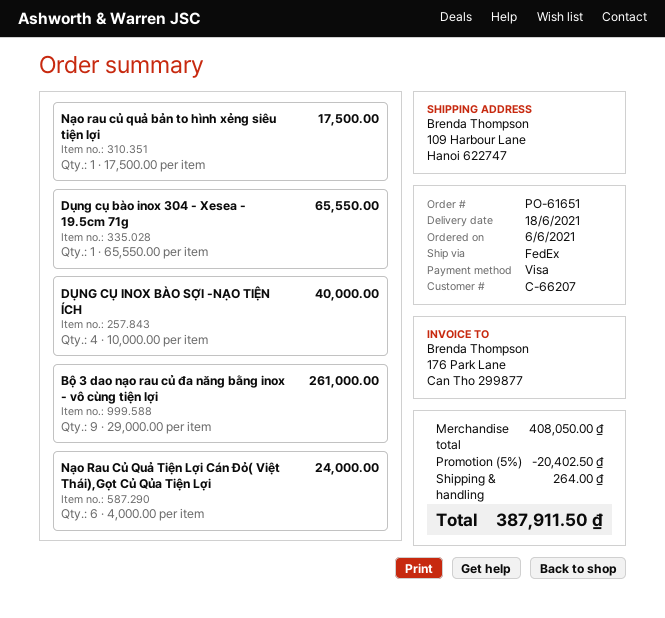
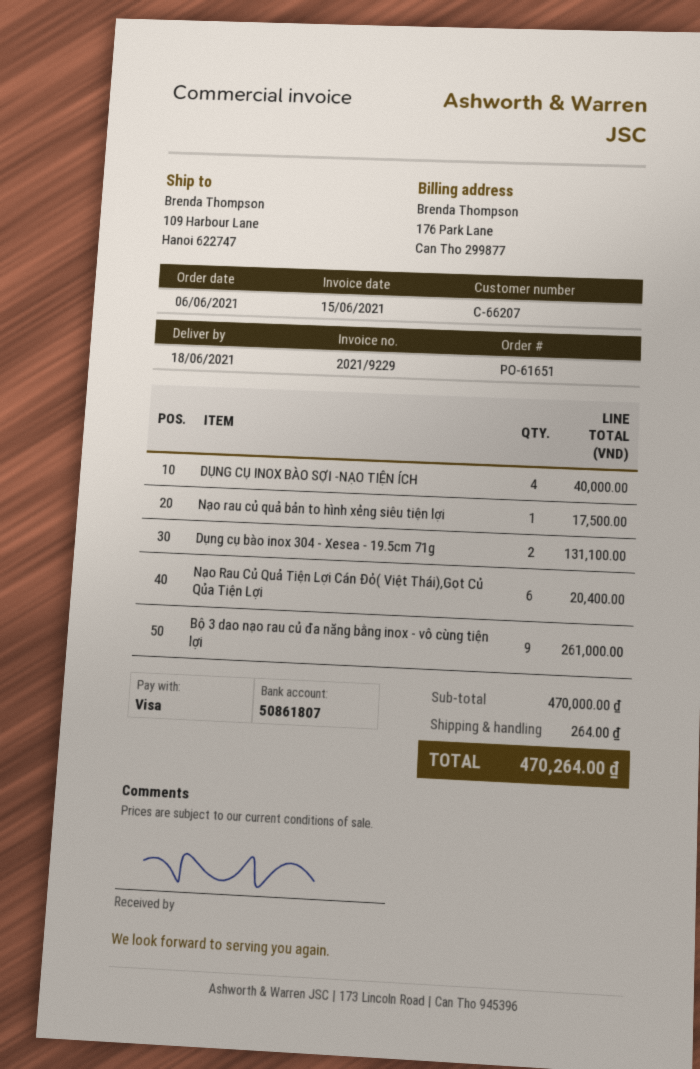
Dụng cụ bào inox 304 - Xesea - 19.5cm 71g: 1 for 65550.00 -> 2 for 131100.00
Nạo Rau Củ Quả Tiện Lợi Cán Đỏ( Việt Thái),Gọt Củ Qủa Tiện Lợi: 6 for 24000.00 -> 6 for 20400.00
subtotal: 408050.00 -> 470000.00
discount: 5% = 20402.50 -> none
total: 387911.50 -> 470264.00

